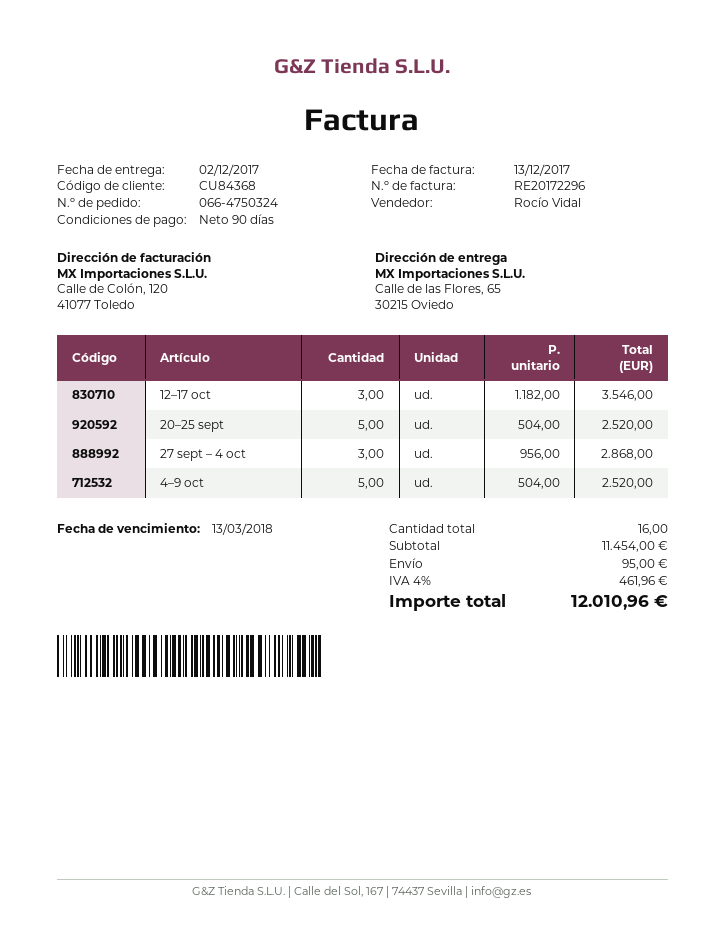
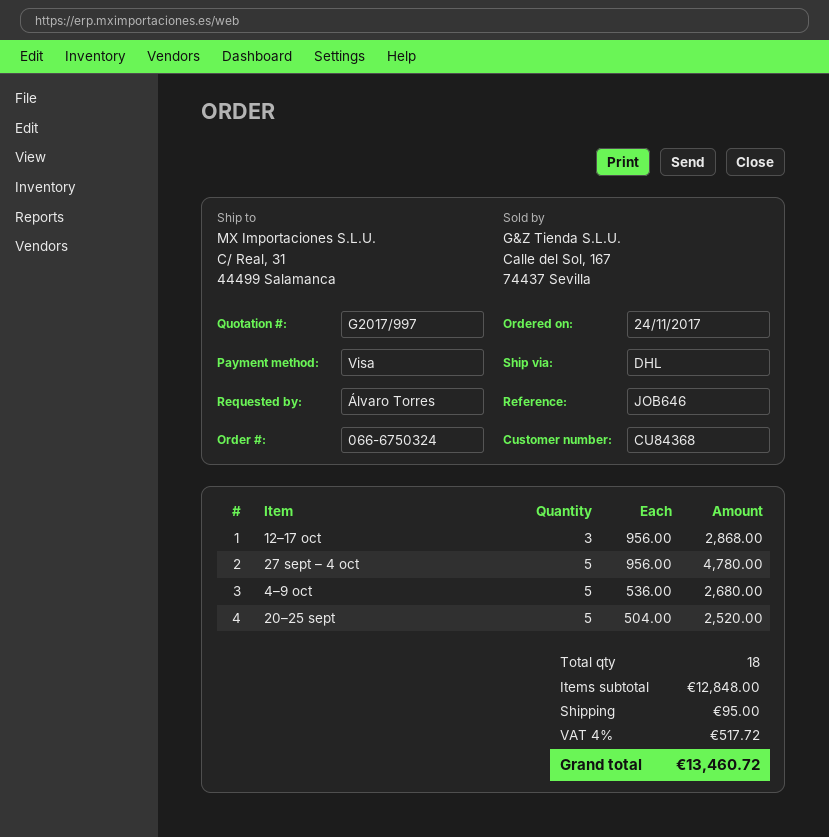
order number: 066-4750324 -> 066-6750324
ship to: Calle de las Flores, 65, 30215 Oviedo -> C/ Real, 31, 44499 Salamanca
12–17 oct: 3 x 1182.00 = 3546.00 -> 3 x 956.00 = 2868.00
27 sept – 4 oct: 3 x 956.00 = 2868.00 -> 5 x 956.00 = 4780.00
4–9 oct: 5 x 504.00 = 2520.00 -> 5 x 536.00 = 2680.00
total quantity: 16 -> 18
subtotal: 11454.00 -> 12848.00
tax: 4% = 461.96 -> 4% = 517.72
total: 12010.96 -> 13460.72

